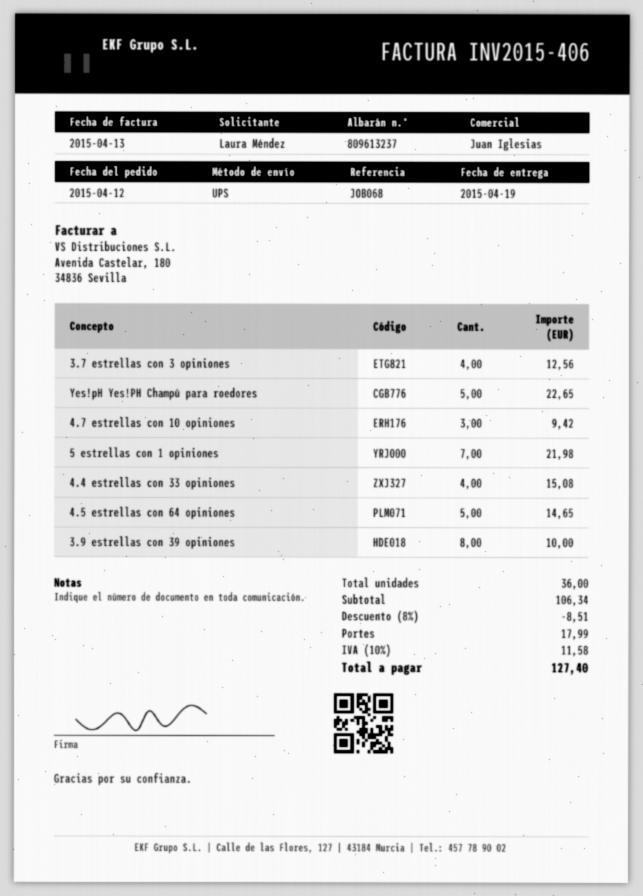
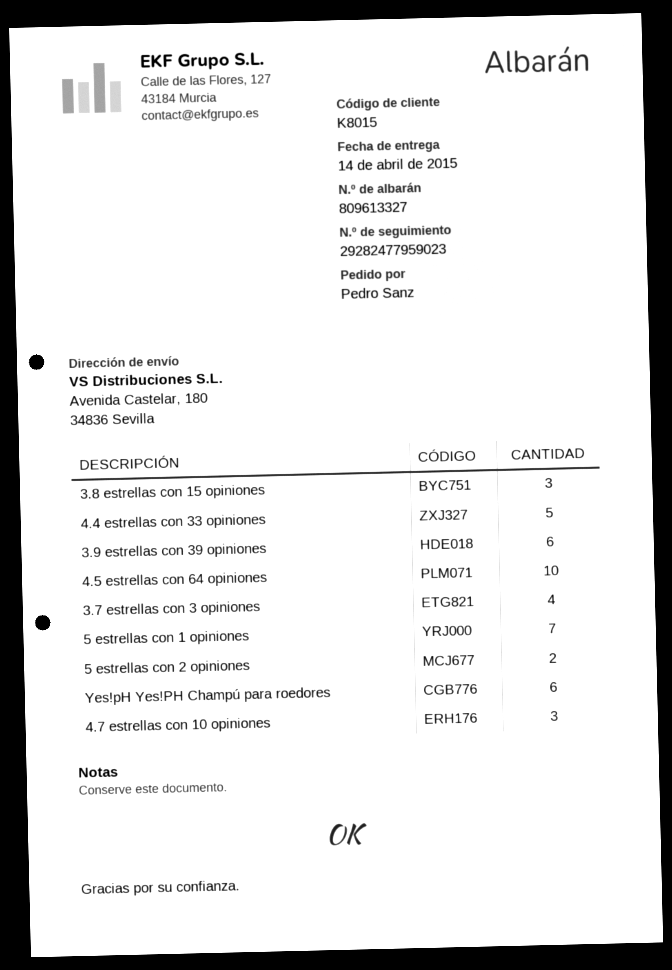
delivery note number: 809613237 -> 809613327
delivery date: 2015-04-19 -> 2015-04-14
ordered by: Laura Méndez -> Pedro Sanz
Yes!pH Yes!PH Champú para roedores: 5 -> 6
4.4 estrellas con 33 opiniones: 4 -> 5
4.5 estrellas con 64 opiniones: 5 -> 10
3.9 estrellas con 39 opiniones: 8 -> 6
3.8 estrellas con 15 opiniones: none -> 3
5 estrellas con 2 opiniones: none -> 2

